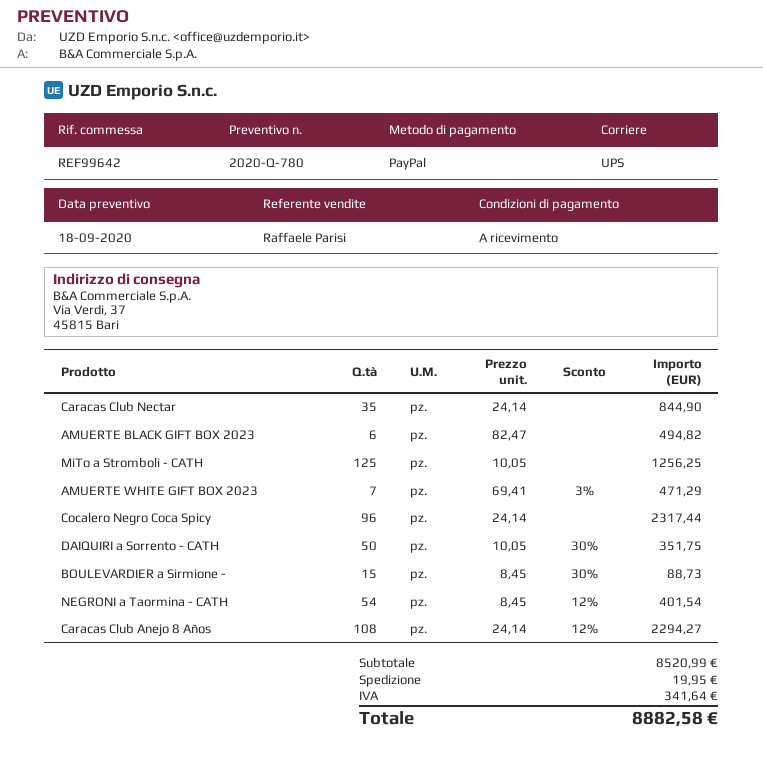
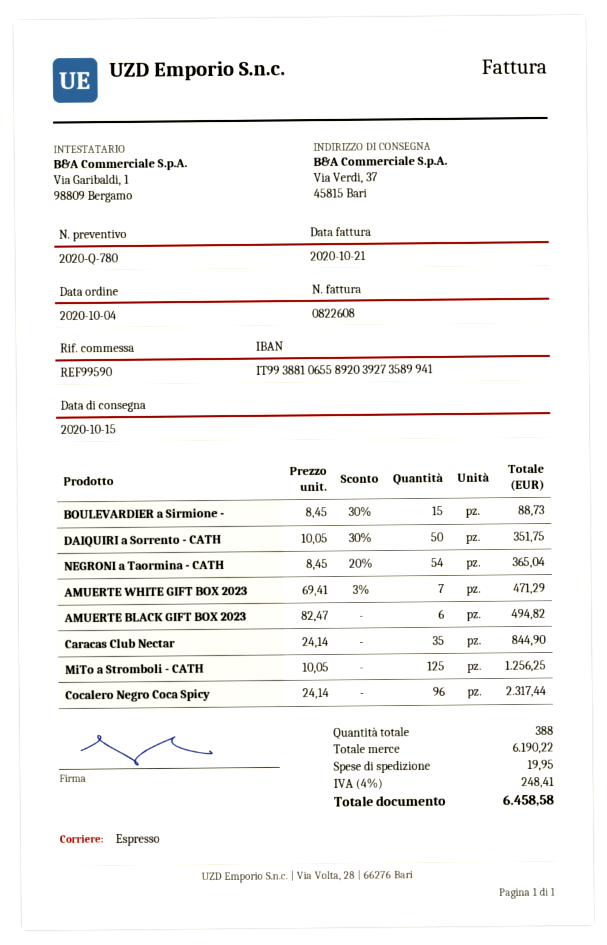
reference: REF99642 -> REF99590
shipping method: UPS -> express
NEGRONI a Taormina - CATH: 54 x 8.45 - 12% = 401.54 -> 54 x 8.45 - 20% = 365.04
Caracas Club Anejo 8 Años: 108 x 24.14 - 12% = 2294.27 -> none
subtotal: 8520.99 -> 6190.22
tax: 341.64 -> 248.41
total: 8882.58 -> 6458.58

